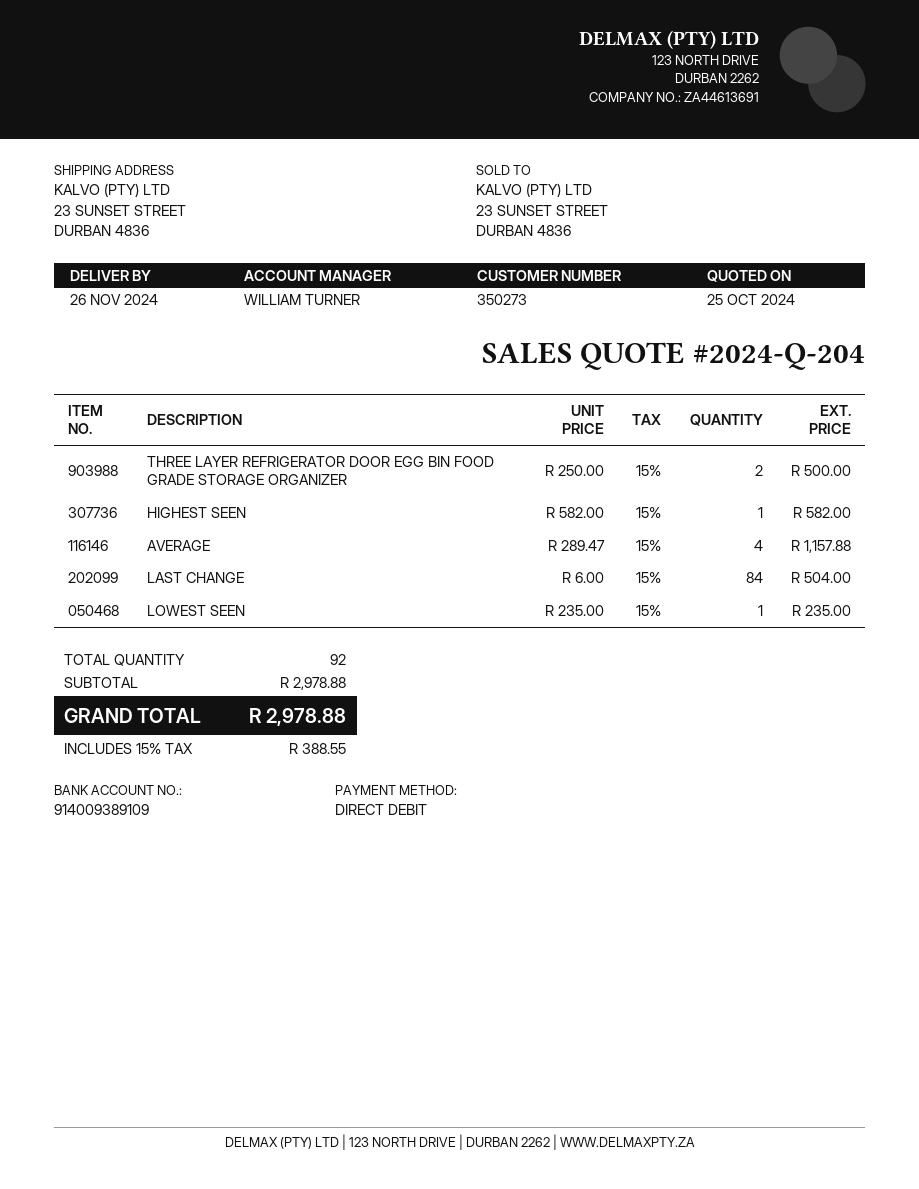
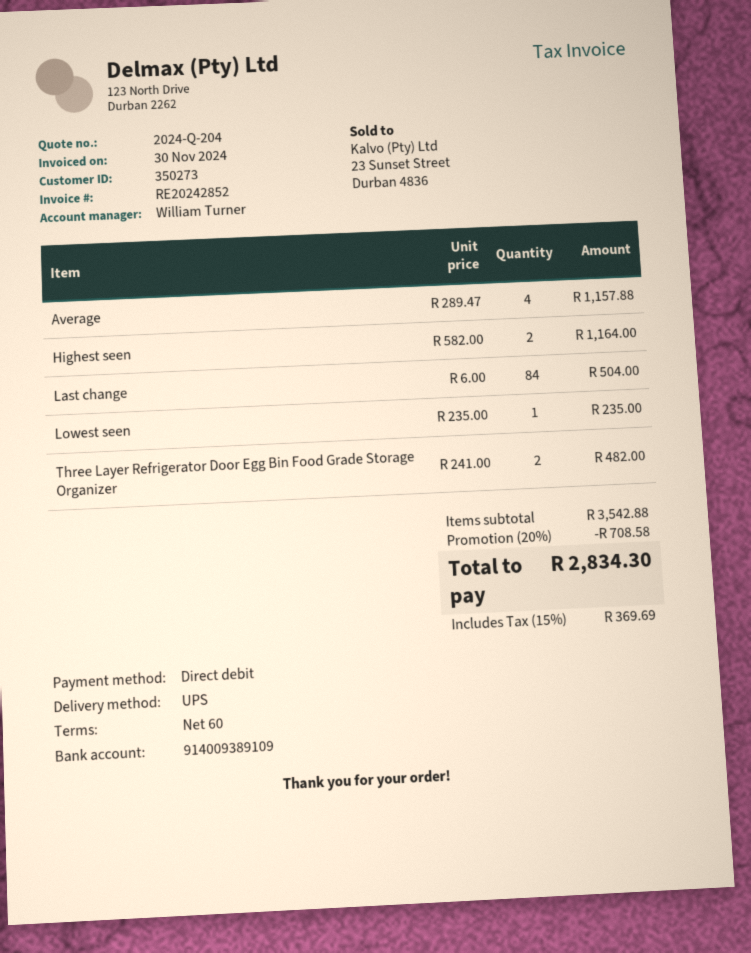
THREE LAYER REFRIGERATOR DOOR EGG BIN FOOD GRADE STORAGE ORGANIZER: 2 x 250.00 = 500.00 -> 2 x 241.00 = 482.00
HIGHEST SEEN: 1 x 582.00 = 582.00 -> 2 x 582.00 = 1164.00
subtotal: 2978.88 -> 3542.88
discount: none -> 20% = 708.58
tax: 15% = 388.55 -> 15% = 369.69
total: 2978.88 -> 2834.30

